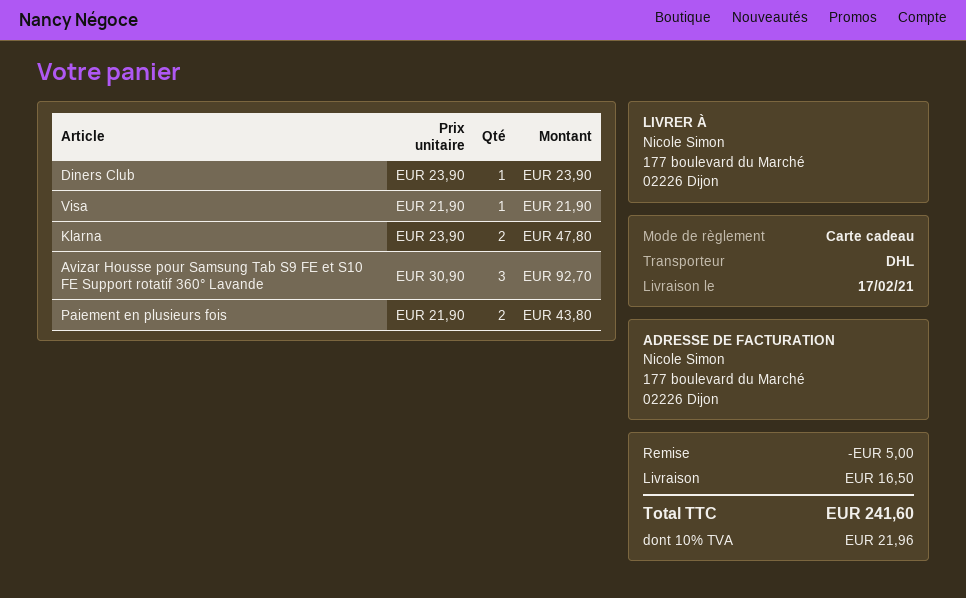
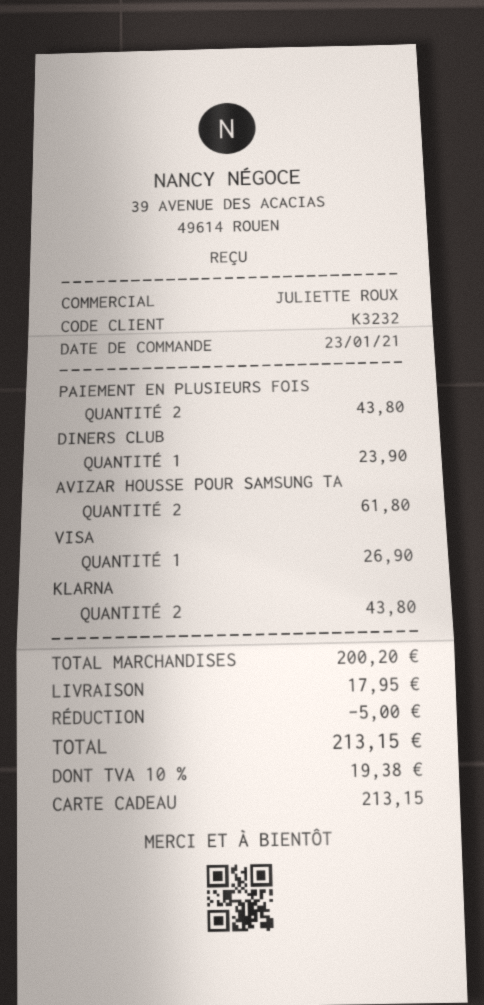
Visa: 1 for 21.90 -> 1 for 26.90
Klarna: 2 for 47.80 -> 2 for 43.80
Avizar Housse pour Samsung Tab S9 FE et S10 FE Support rotatif 360° Lavande: 3 for 92.70 -> 2 for 61.80
shipping: 16.50 -> 17.95
tax: 10% = 21.96 -> 10% = 19.38
total: 241.60 -> 213.15

